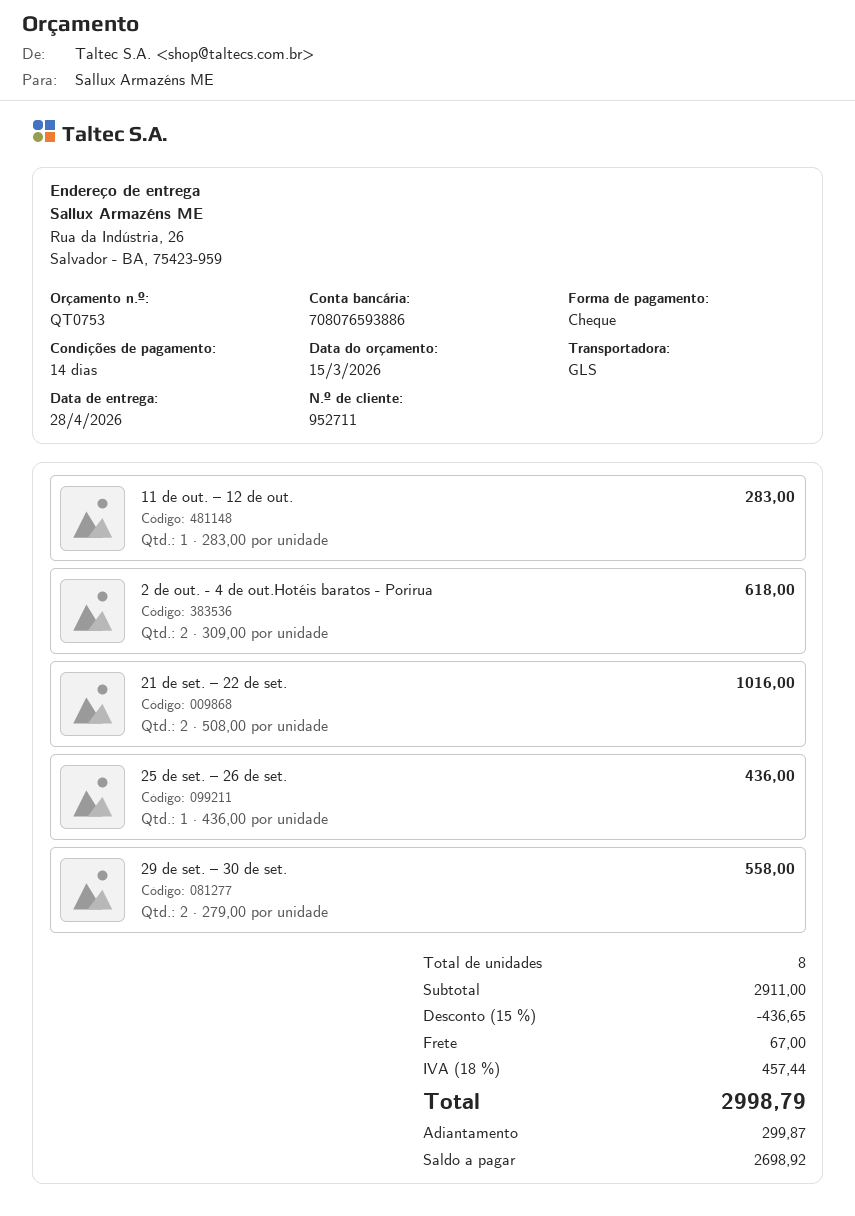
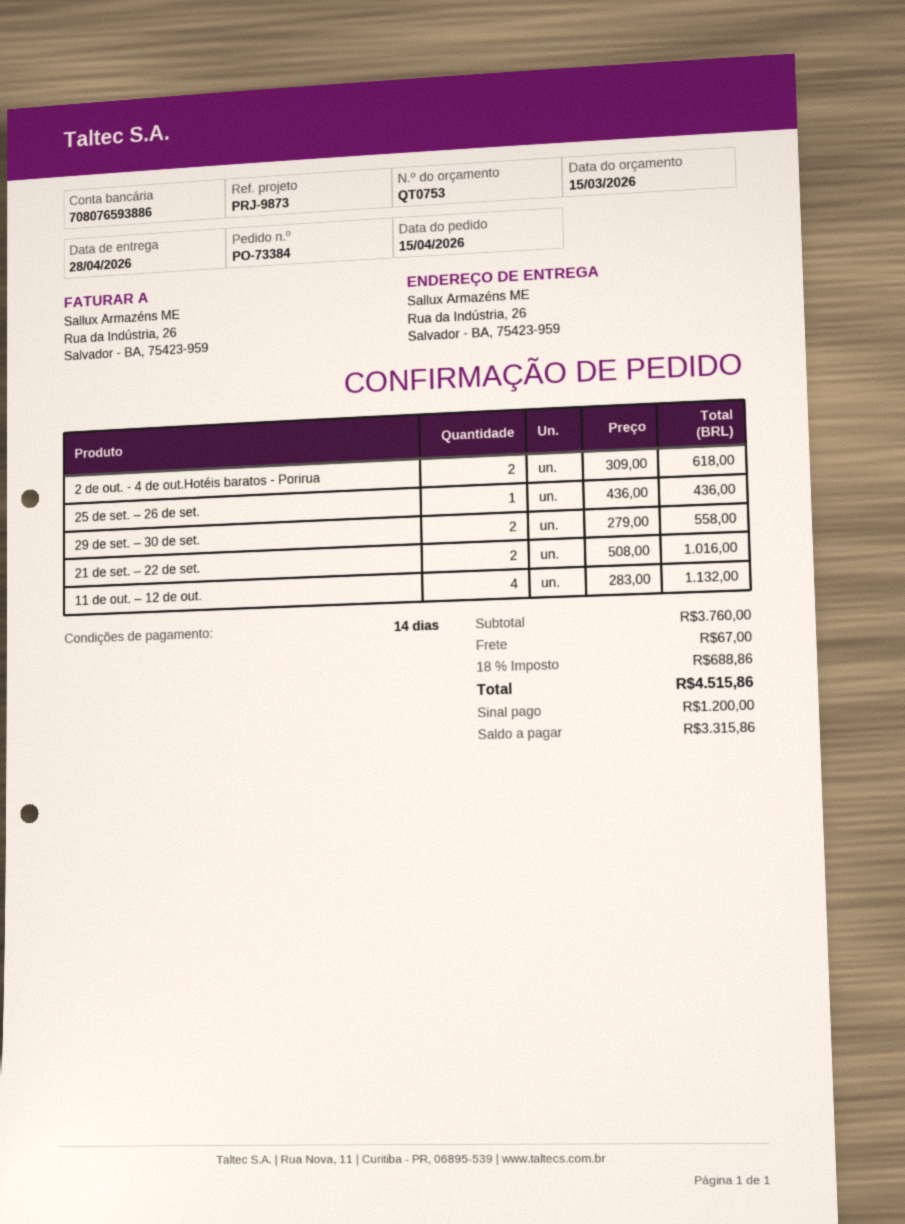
11 de out. – 12 de out.: 1 x 283.00 = 283.00 -> 4 x 283.00 = 1132.00
subtotal: 2911.00 -> 3760.00
discount: 15% = 436.65 -> none
tax: 18% = 457.44 -> 18% = 688.86
total: 2998.79 -> 4515.86
deposit: 299.87 -> 1200.00
balance: 2698.92 -> 3315.86

